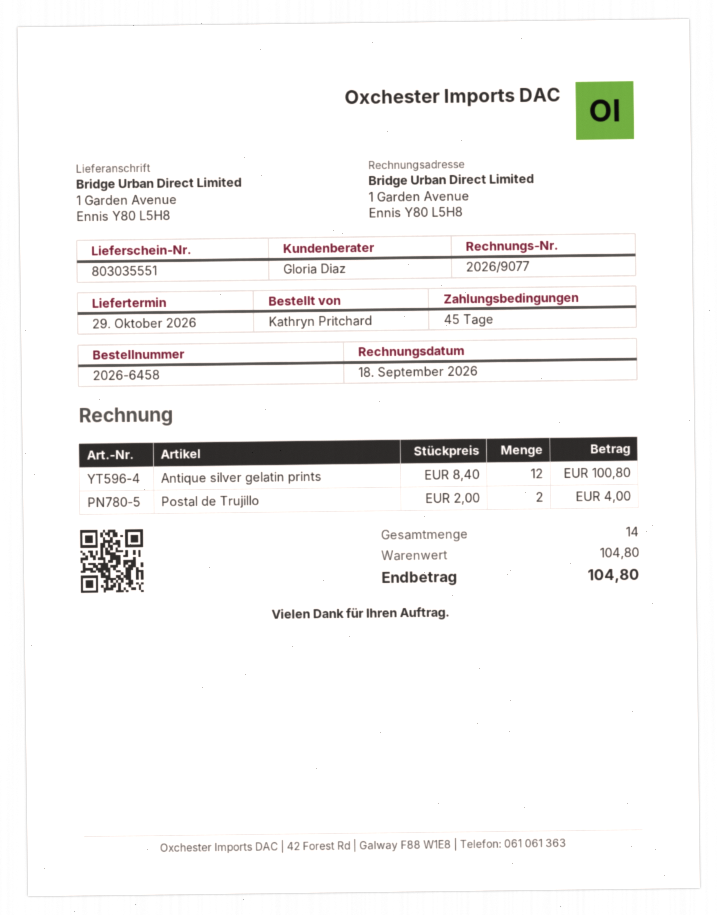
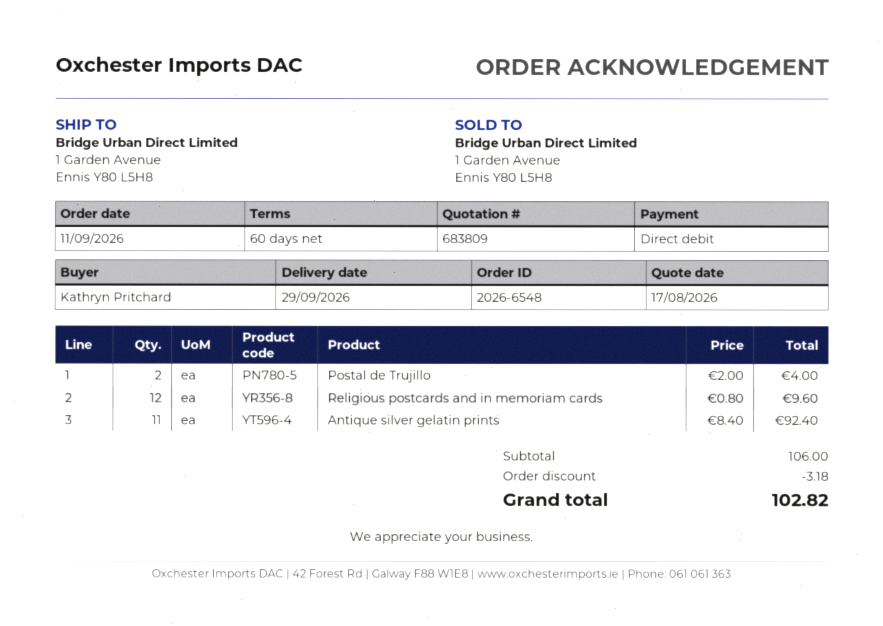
order number: 2026-6458 -> 2026-6548
delivery date: 2026-10-29 -> 2026-09-29
payment terms: 45 days -> 60 days
Antique silver gelatin prints: 12 x 8.40 = 100.80 -> 11 x 8.40 = 92.40
Religious postcards and in memoriam cards: none -> 12 x 0.80 = 9.60
subtotal: 104.80 -> 106.00
discount: none -> 3.18
total: 104.80 -> 102.82

